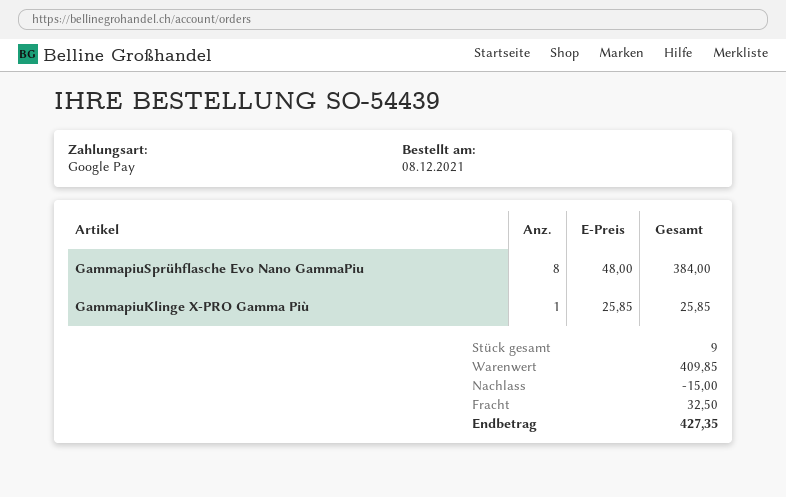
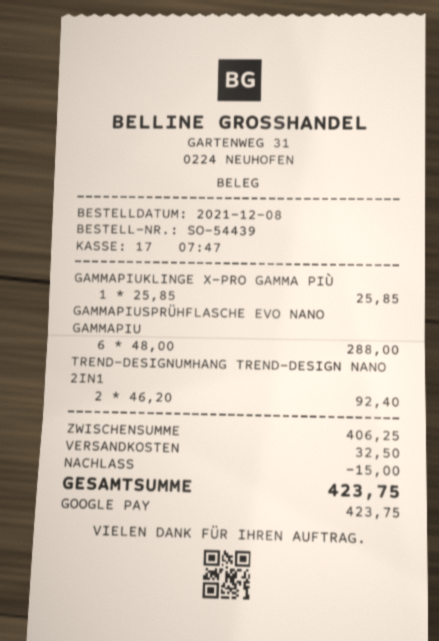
GammapiuSprühflasche Evo Nano GammaPiu: 8 x 48.00 = 384.00 -> 6 x 48.00 = 288.00
TREND-DESIGNUMHANG TREND-DESIGN NANO 2IN1: none -> 2 x 46.20 = 92.40
subtotal: 409.85 -> 406.25
total: 427.35 -> 423.75

